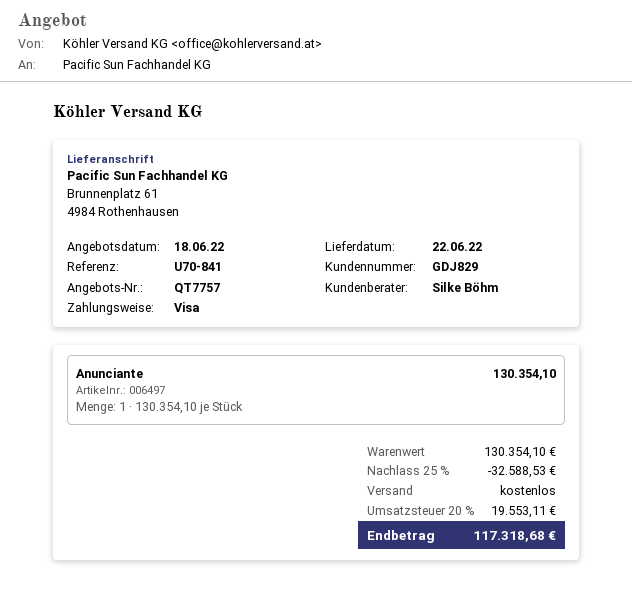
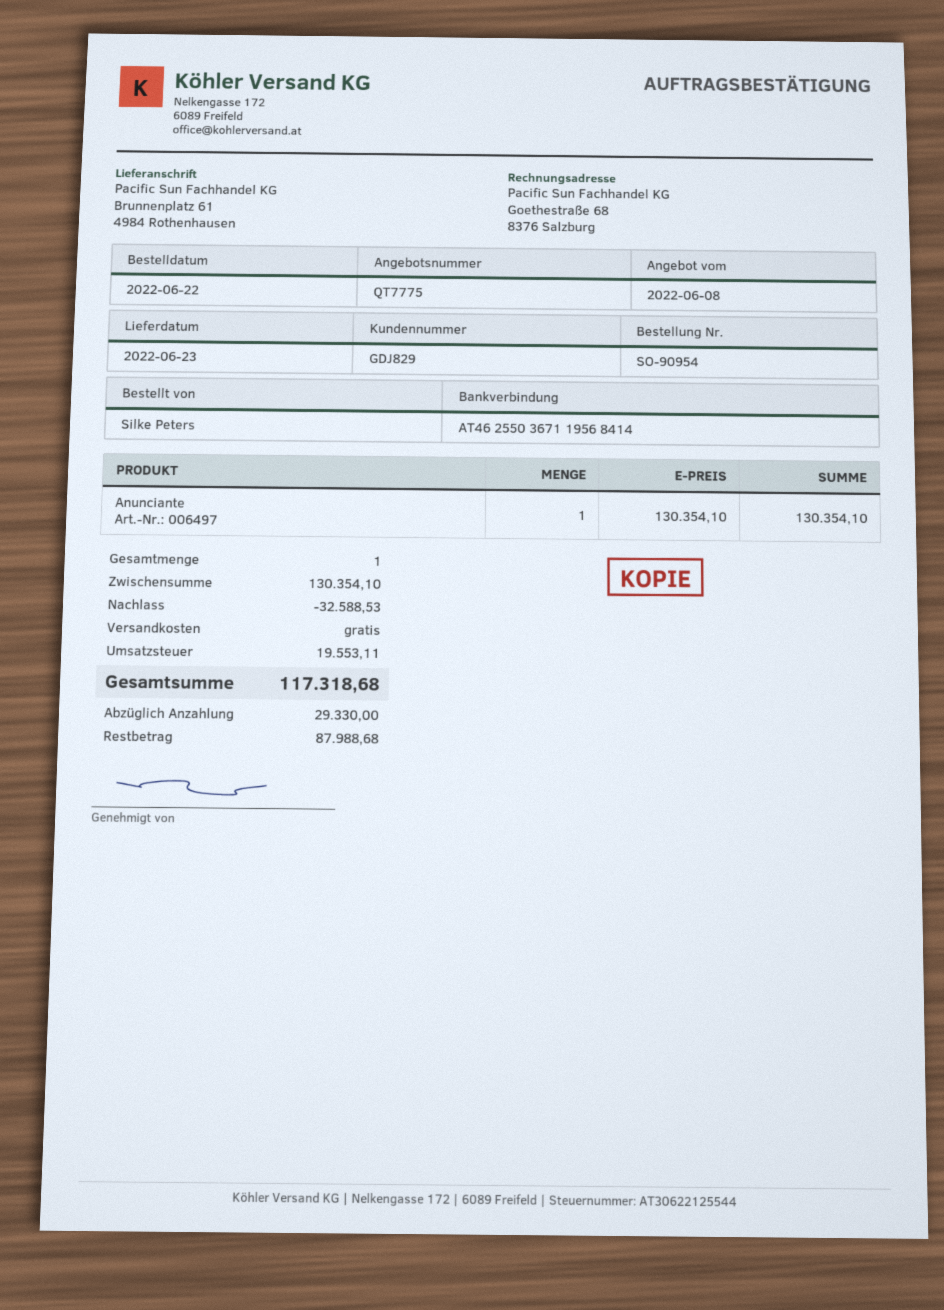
quote number: QT7757 -> QT7775
quote date: 2022-06-18 -> 2022-06-08
delivery date: 2022-06-22 -> 2022-06-23

